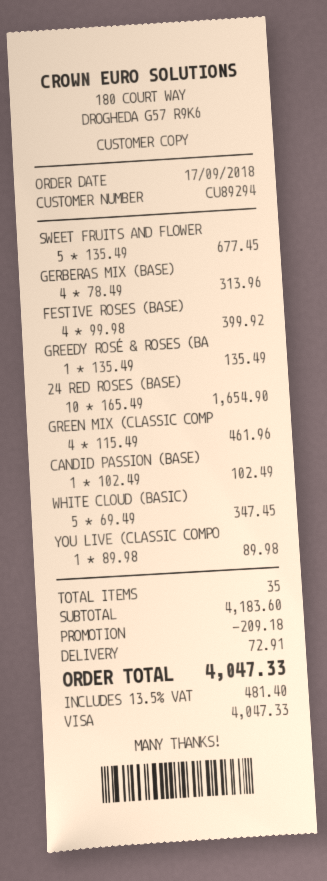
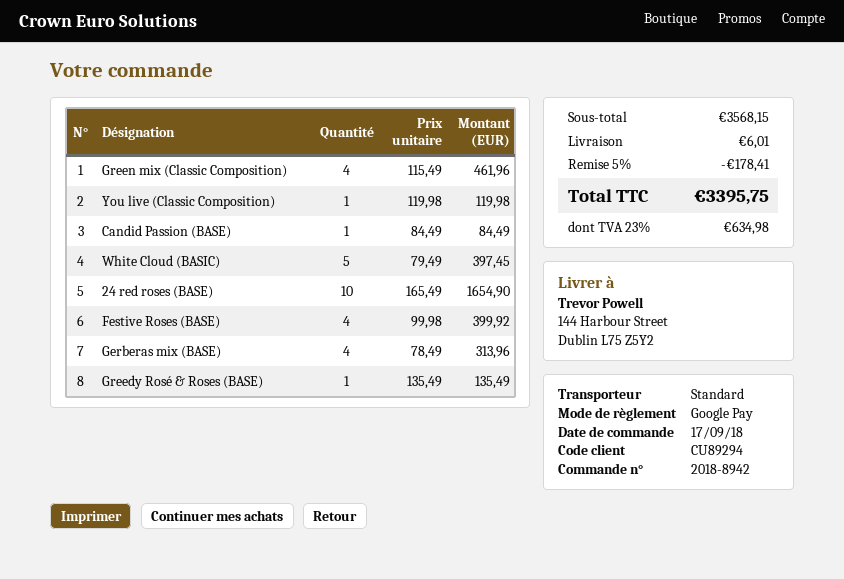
payment method: Visa -> Google Pay
SWEET FRUITS AND FLOWER: 5 x 135.49 = 677.45 -> none
CANDID PASSION (BASE): 1 x 102.49 = 102.49 -> 1 x 84.49 = 84.49
WHITE CLOUD (BASIC): 5 x 69.49 = 347.45 -> 5 x 79.49 = 397.45
YOU LIVE (CLASSIC COMPO: 1 x 89.98 = 89.98 -> 1 x 119.98 = 119.98
subtotal: 4183.60 -> 3568.15
discount: 209.18 -> 178.41
shipping: 72.91 -> 6.01
tax: 13.5% = 481.40 -> 23% = 634.98
total: 4047.33 -> 3395.75

